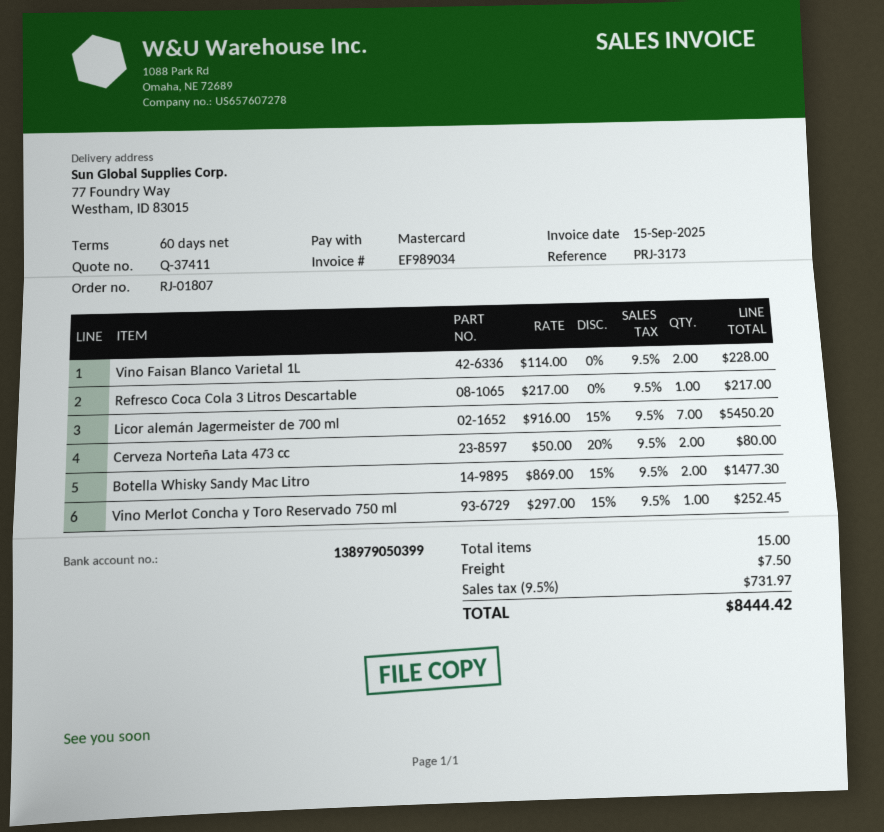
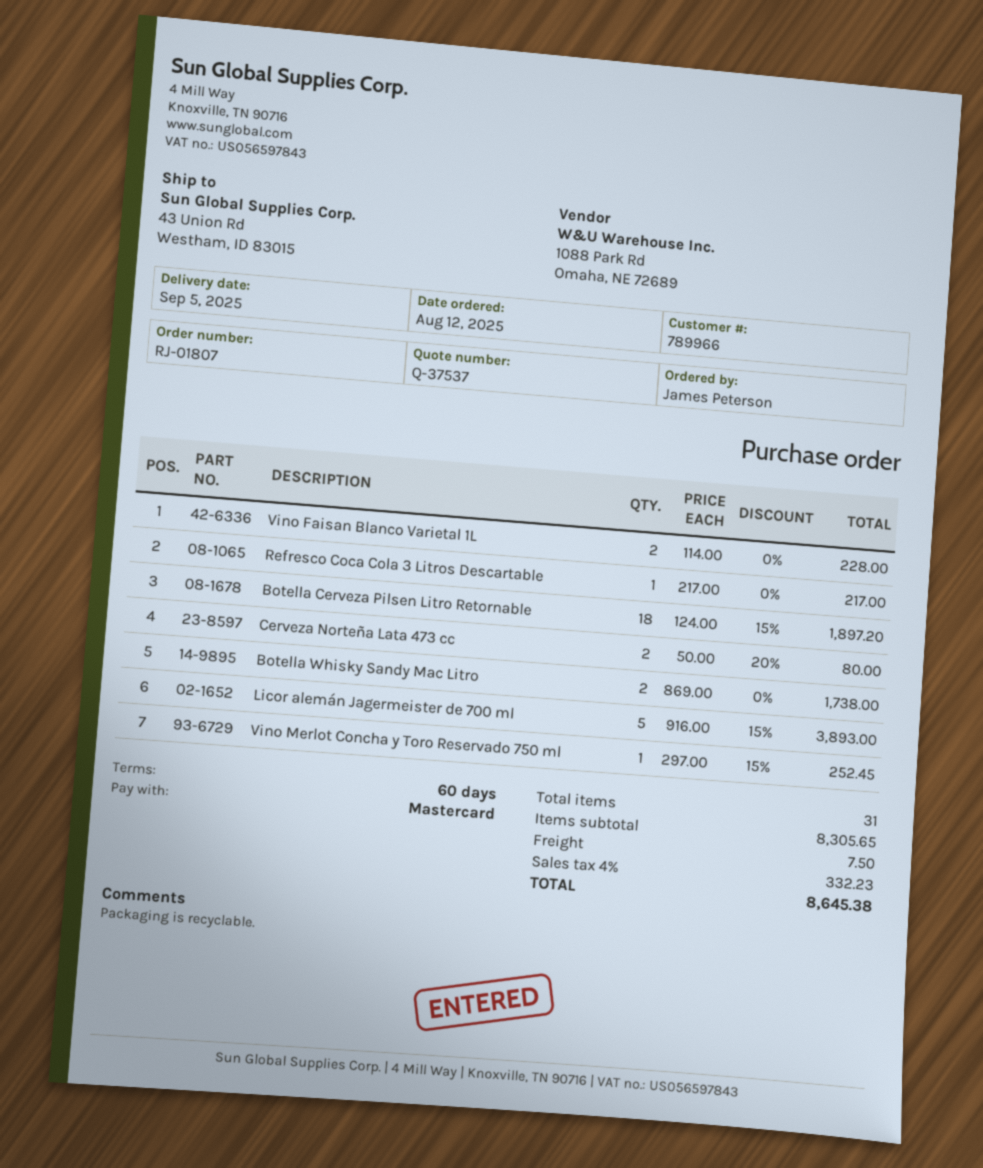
quote number: Q-37411 -> Q-37537
ship to: 77 Foundry Way, Westham, ID 83015 -> 43 Union Rd, Westham, ID 83015
Licor alemán Jagermeister de 700 ml: 7 x 916.00 - 15% = 5450.20 -> 5 x 916.00 - 15% = 3893.00
Botella Whisky Sandy Mac Litro: 2 x 869.00 - 15% = 1477.30 -> 2 x 869.00 = 1738.00
Botella Cerveza Pilsen Litro Retornable: none -> 18 x 124.00 - 15% = 1897.20
total quantity: 15 -> 31
tax: 9.5% = 731.97 -> 4% = 332.23
total: 8444.42 -> 8645.38

